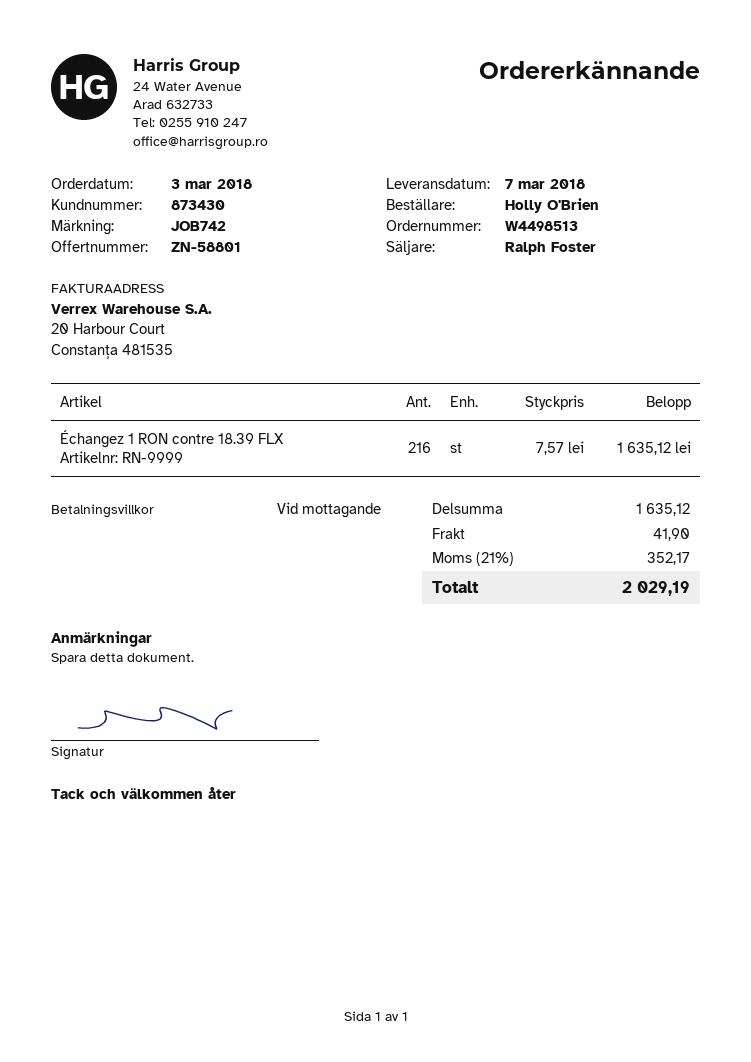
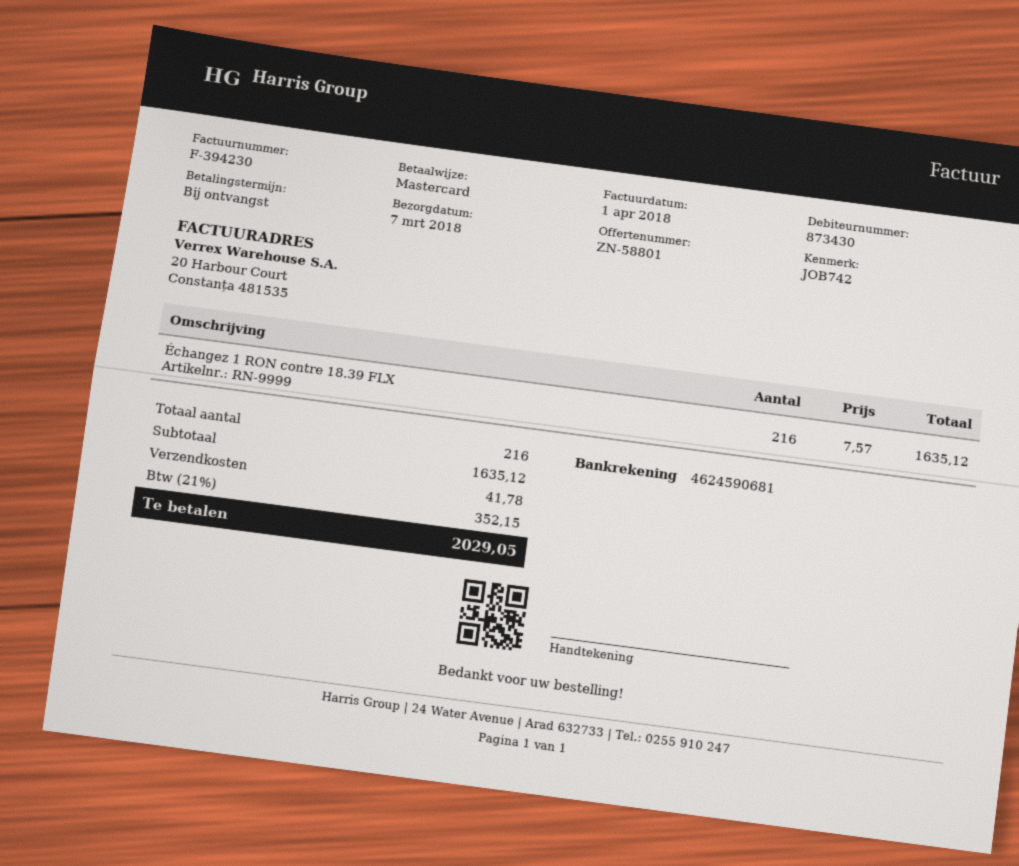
shipping: 41.90 -> 41.78
tax: 21% = 352.17 -> 21% = 352.15
total: 2029.19 -> 2029.05

